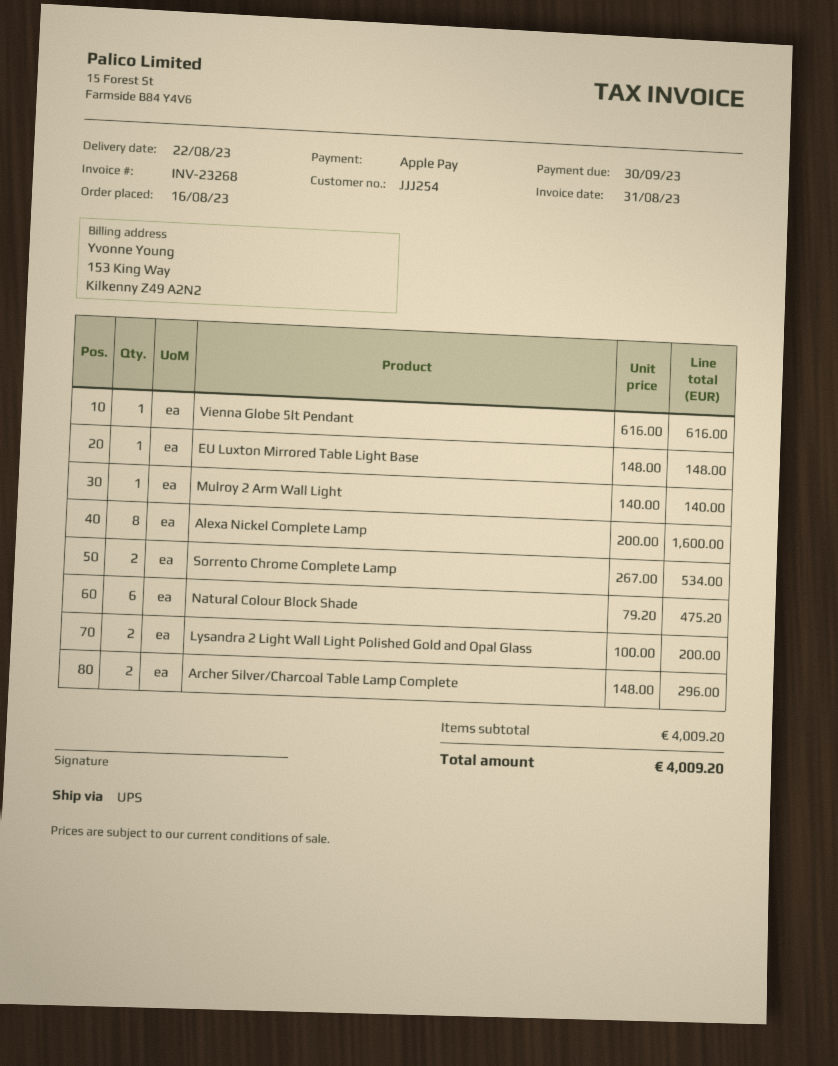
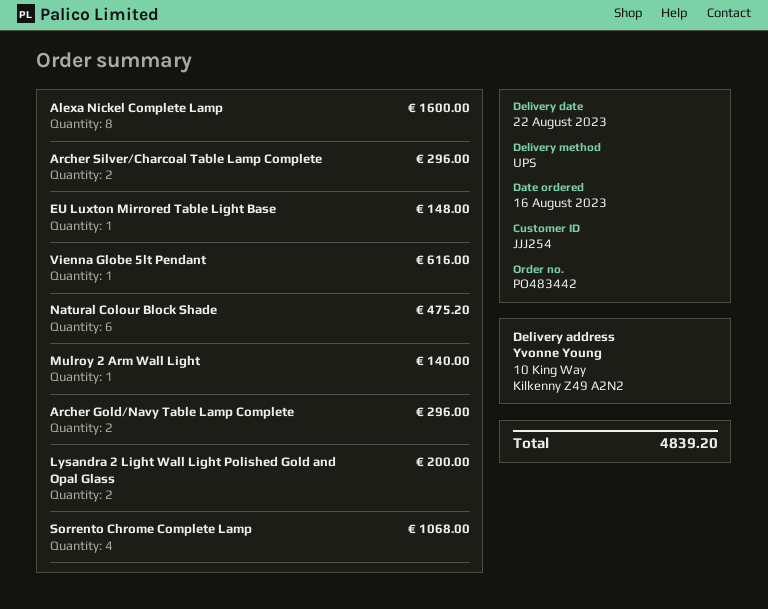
Sorrento Chrome Complete Lamp: 2 for 534.00 -> 4 for 1068.00
Archer Gold/Navy Table Lamp Complete: none -> 2 for 296.00
total: 4009.20 -> 4839.20

